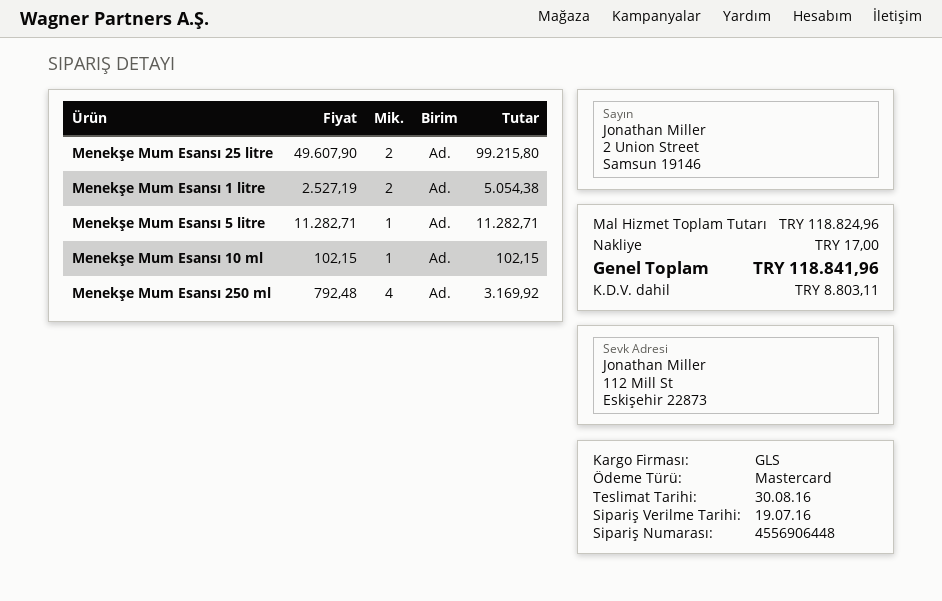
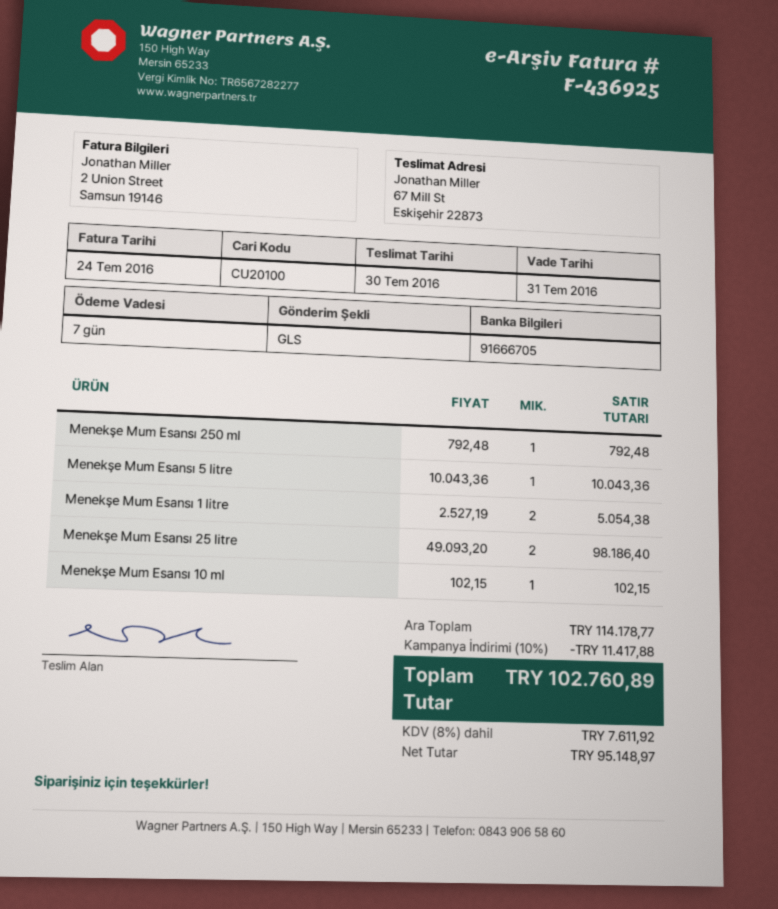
delivery date: 2016-08-30 -> 2016-07-30
ship to: 112 Mill St, Eskişehir 22873 -> 67 Mill St, Eskişehir 22873
Menekşe Mum Esansı 25 litre: 2 x 49607.90 = 99215.80 -> 2 x 49093.20 = 98186.40
Menekşe Mum Esansı 5 litre: 1 x 11282.71 = 11282.71 -> 1 x 10043.36 = 10043.36
Menekşe Mum Esansı 250 ml: 4 x 792.48 = 3169.92 -> 1 x 792.48 = 792.48
subtotal: 118824.96 -> 114178.77
discount: none -> 10% = 11417.88
shipping: 17.00 -> none
tax: 8803.11 -> 7611.92
total: 118841.96 -> 102760.89

